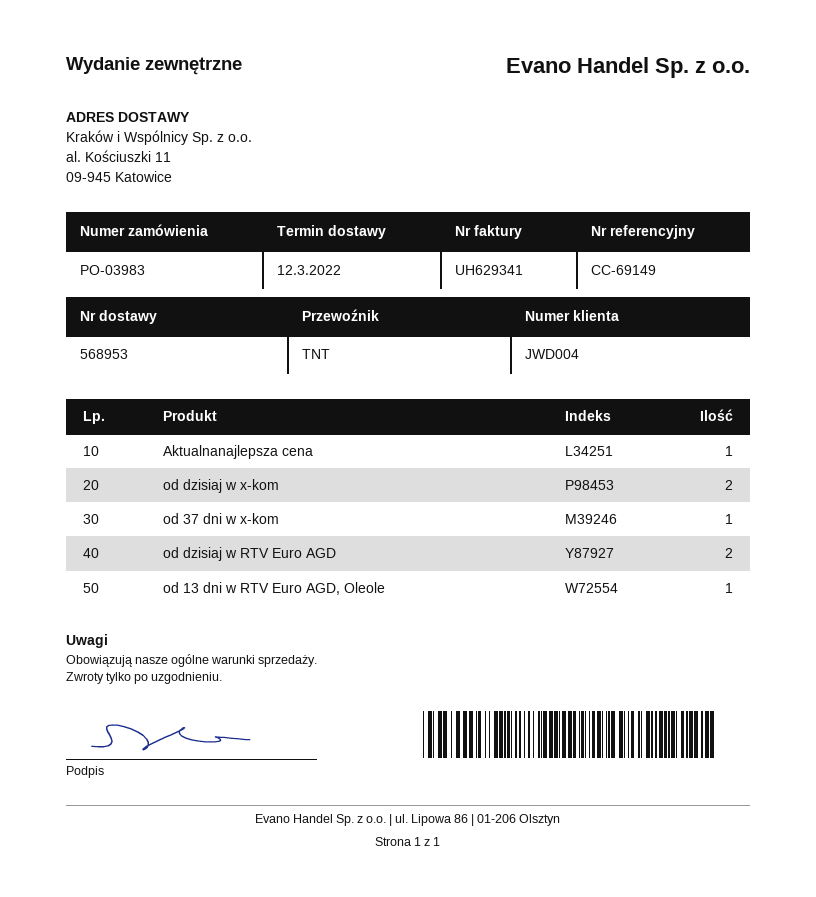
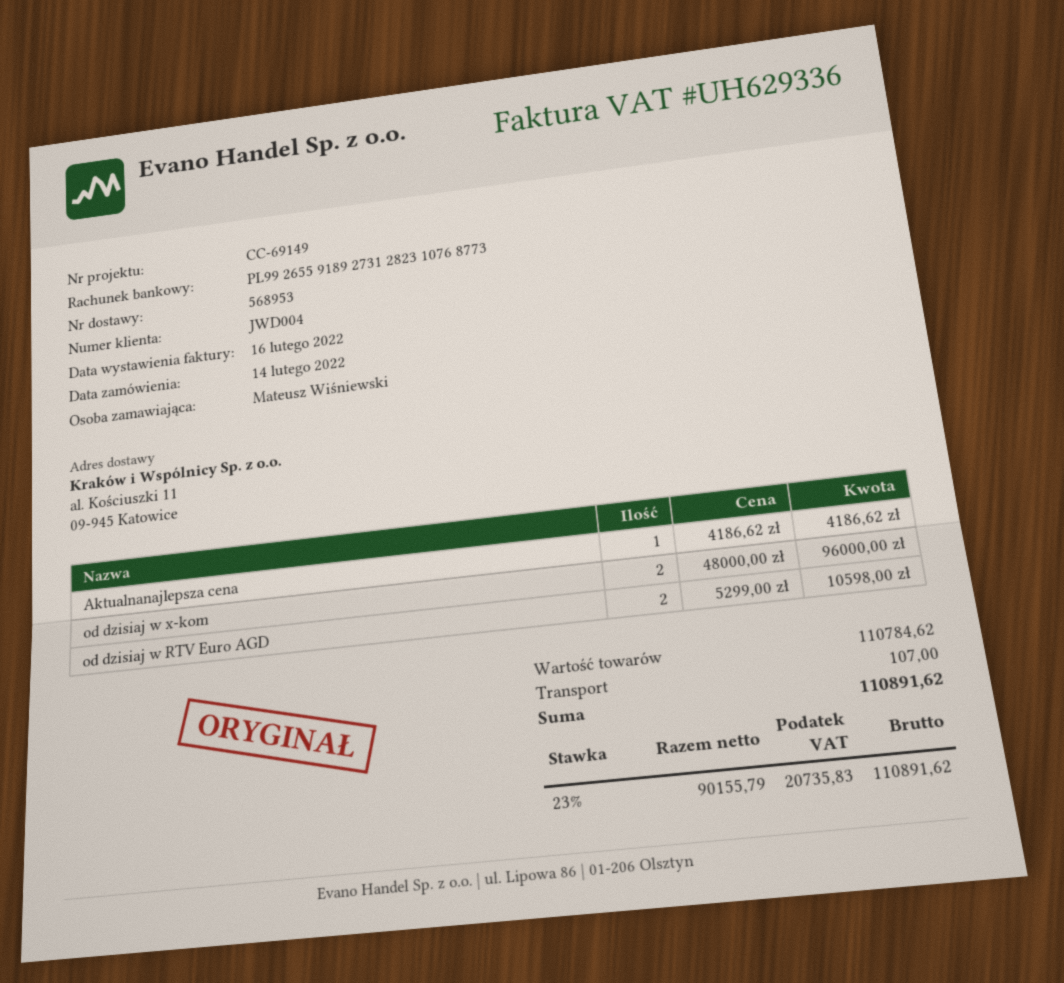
invoice number: UH629341 -> UH629336
od 37 dni w x-kom: 1 -> none
od 13 dni w RTV Euro AGD, Oleole: 1 -> none

